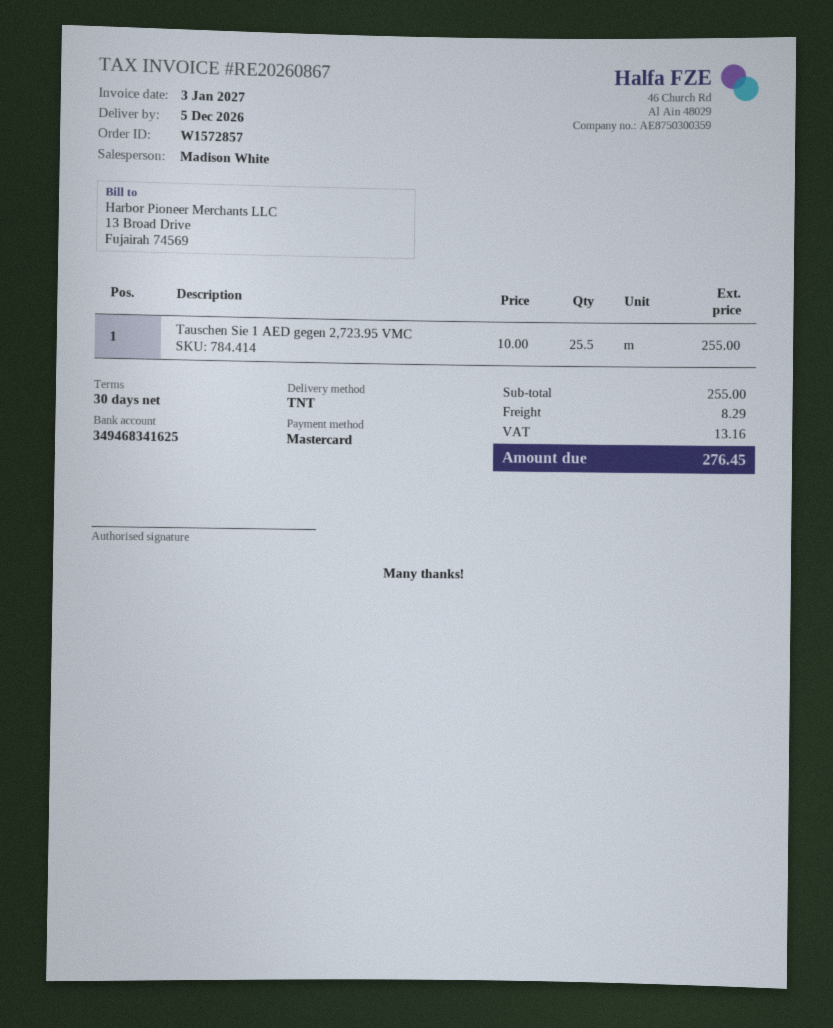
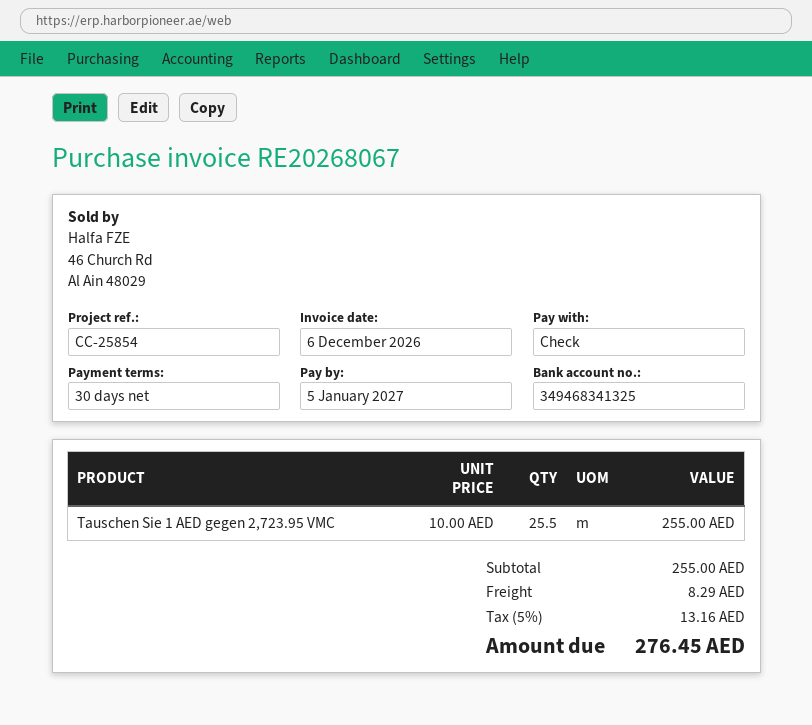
invoice number: RE20260867 -> RE20268067
invoice date: 2027-01-03 -> 2026-12-06
payment method: Mastercard -> cheque
bank account: 349468341625 -> 349468341325

